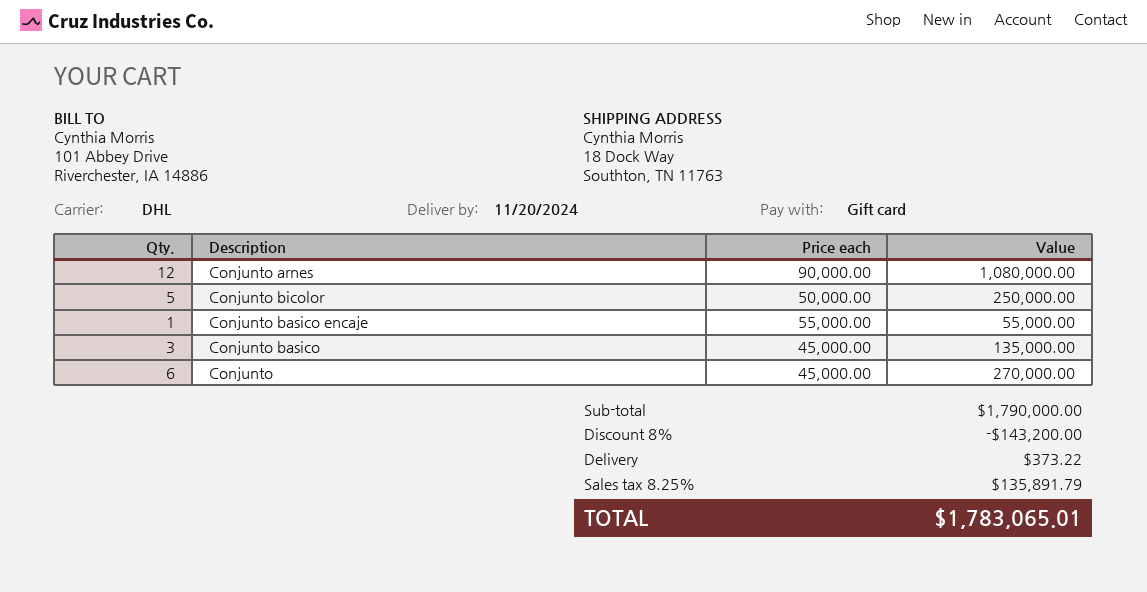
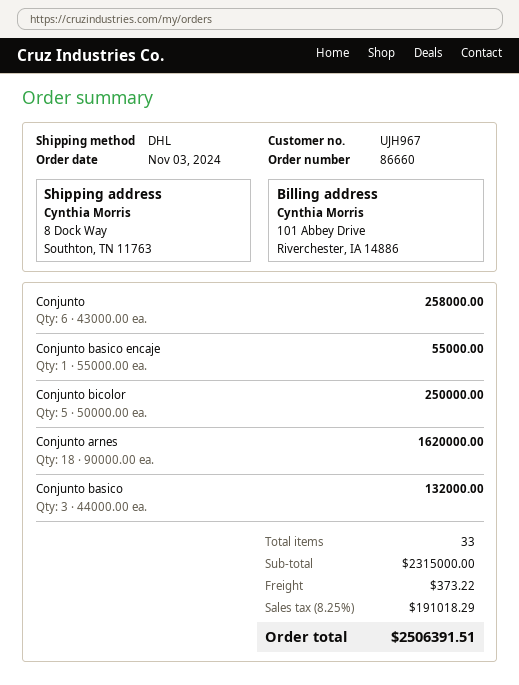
ship to: 18 Dock Way, Southton, TN 11763 -> 8 Dock Way, Southton, TN 11763
Conjunto arnes: 12 x 90000.00 = 1080000.00 -> 18 x 90000.00 = 1620000.00
Conjunto basico: 3 x 45000.00 = 135000.00 -> 3 x 44000.00 = 132000.00
Conjunto: 6 x 45000.00 = 270000.00 -> 6 x 43000.00 = 258000.00
subtotal: 1790000.00 -> 2315000.00
discount: 8% = 143200.00 -> none
tax: 8.25% = 135891.79 -> 8.25% = 191018.29
total: 1783065.01 -> 2506391.51

